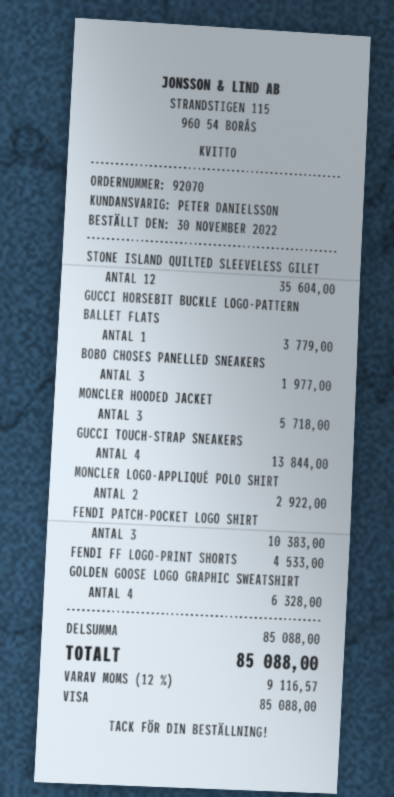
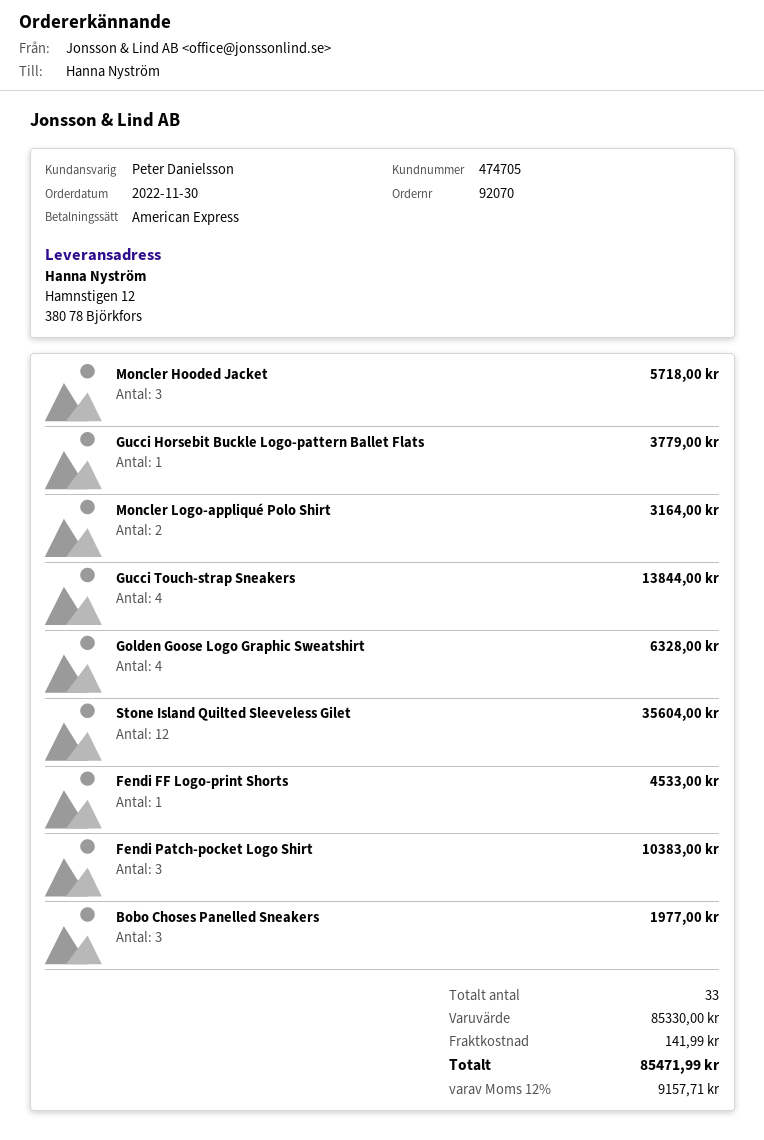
payment method: Visa -> American Express
MONCLER LOGO-APPLIQUÉ POLO SHIRT: 2 for 2922.00 -> 2 for 3164.00
subtotal: 85088.00 -> 85330.00
shipping: none -> 141.99
tax: 12% = 9116.57 -> 12% = 9157.71
total: 85088.00 -> 85471.99

